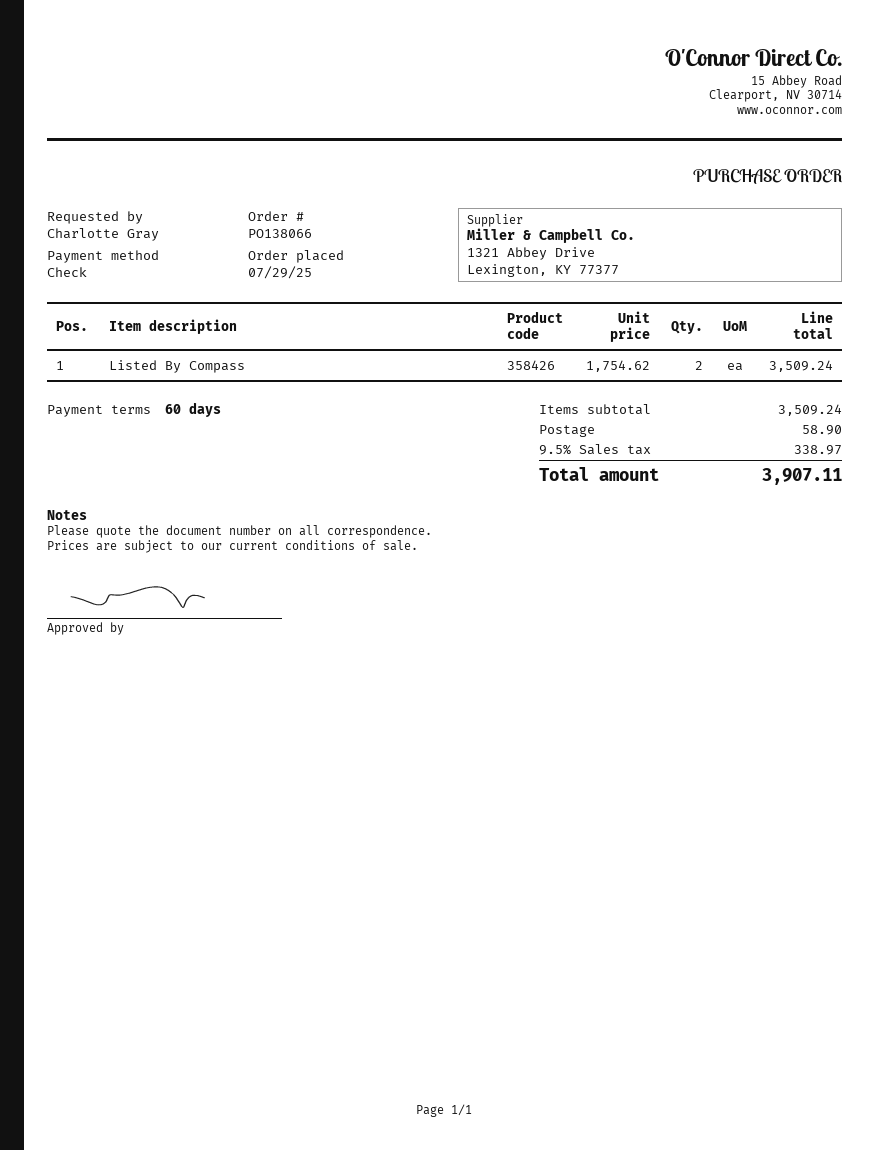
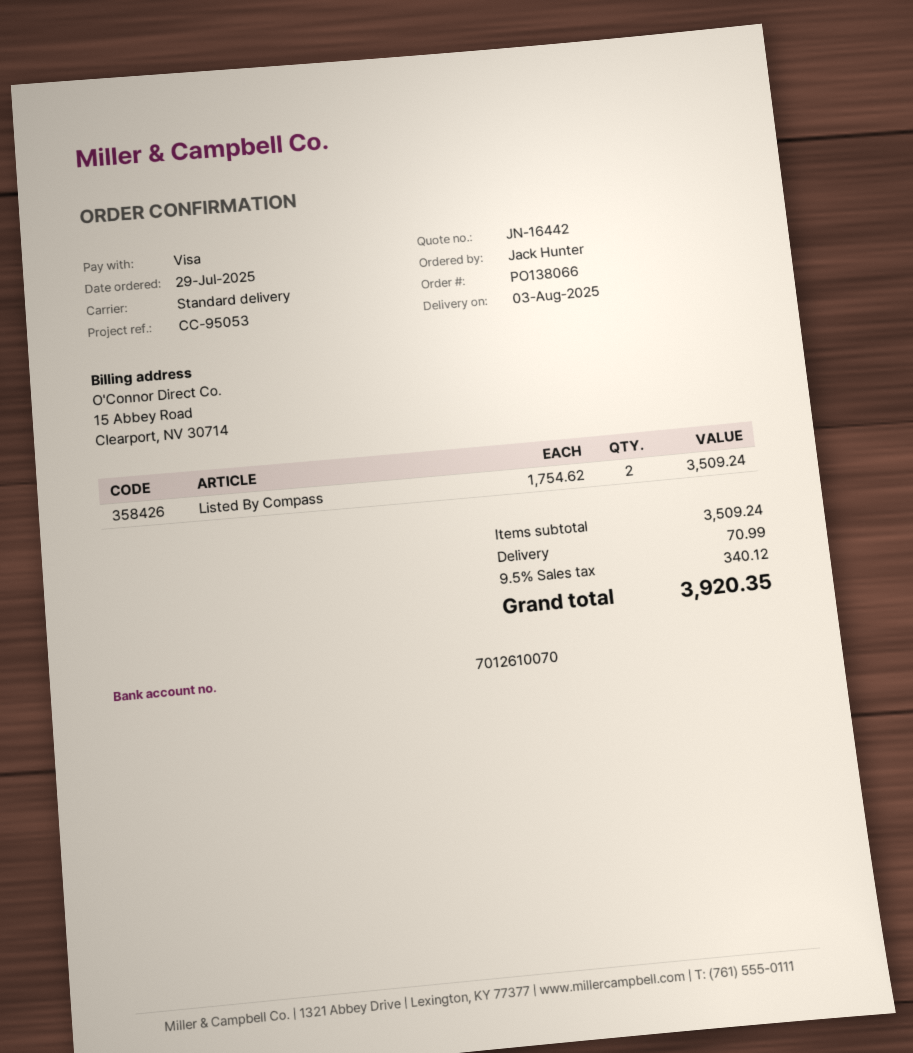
ordered by: Charlotte Gray -> Jack Hunter
payment method: cheque -> Visa
shipping: 58.90 -> 70.99
tax: 9.5% = 338.97 -> 9.5% = 340.12
total: 3907.11 -> 3920.35

